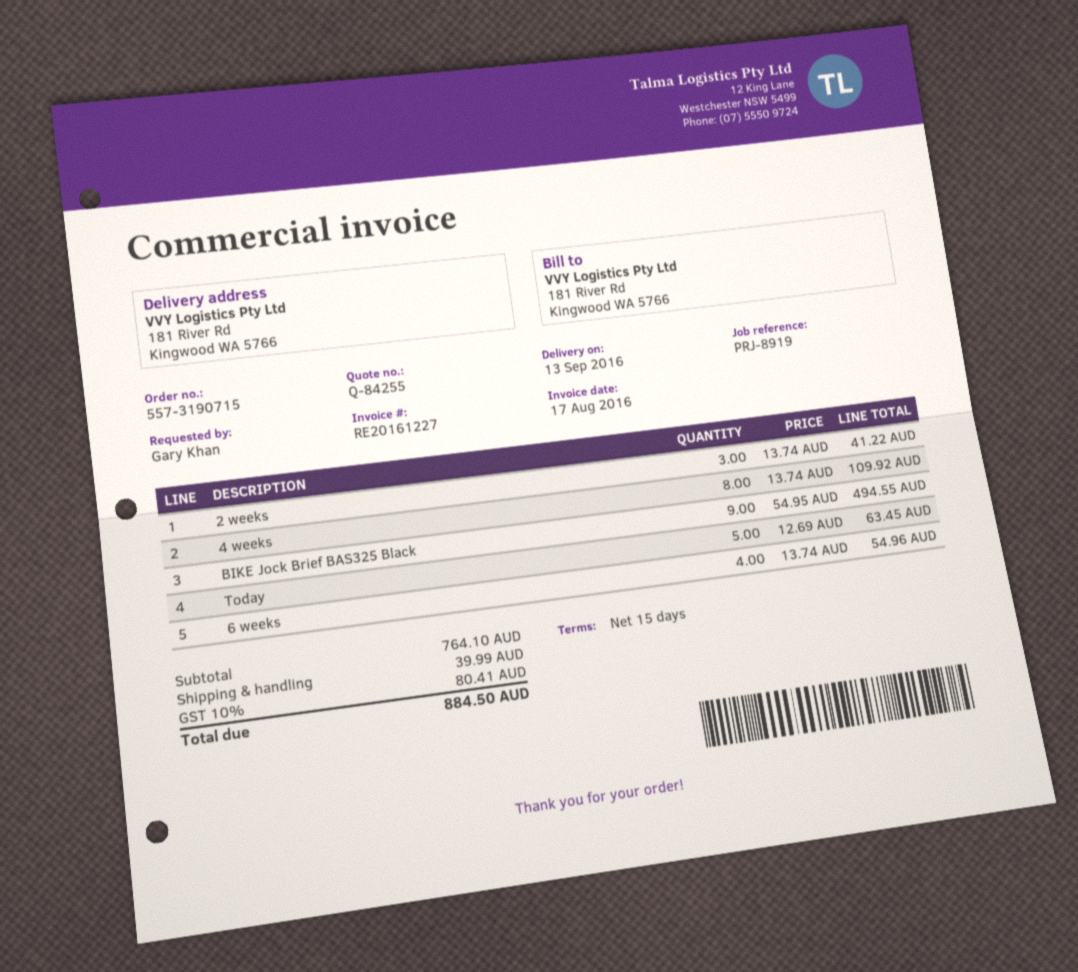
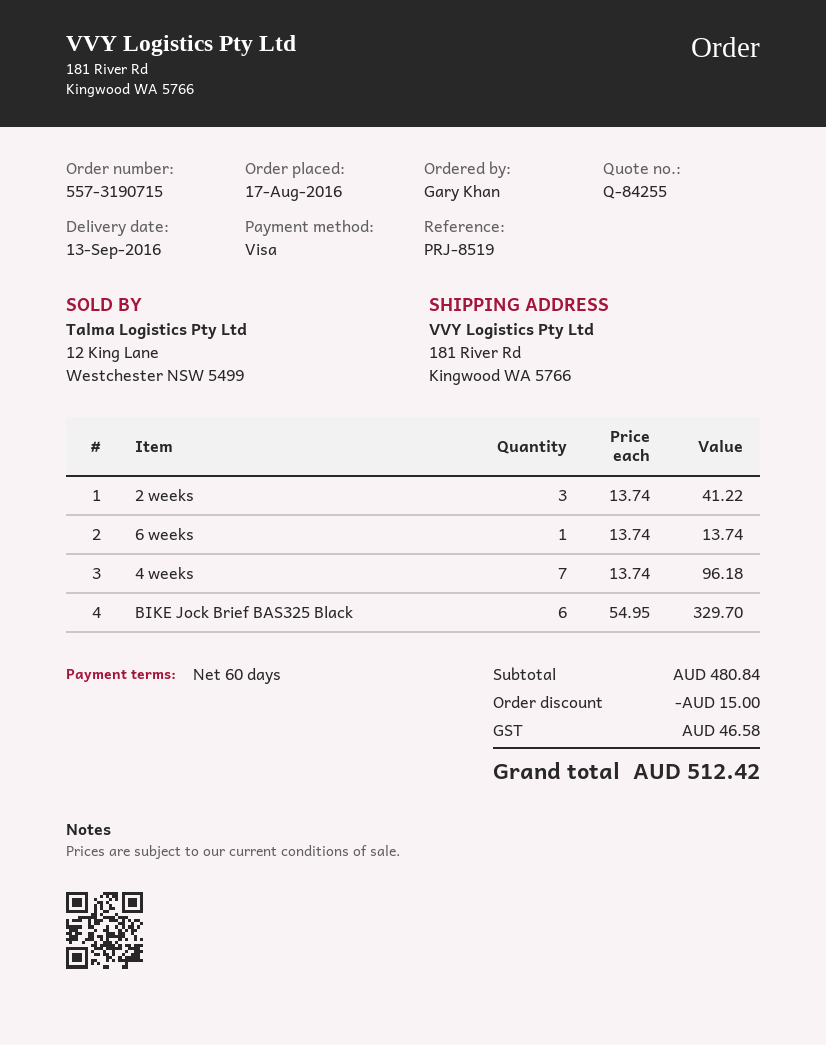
payment terms: 15 days -> 60 days
reference: PRJ-8919 -> PRJ-8519
4 weeks: 8 x 13.74 = 109.92 -> 7 x 13.74 = 96.18
BIKE Jock Brief BAS325 Black: 9 x 54.95 = 494.55 -> 6 x 54.95 = 329.70
Today: 5 x 12.69 = 63.45 -> none
6 weeks: 4 x 13.74 = 54.96 -> 1 x 13.74 = 13.74
subtotal: 764.10 -> 480.84
discount: none -> 15.00
shipping: 39.99 -> none
tax: 80.41 -> 46.58
total: 884.50 -> 512.42

